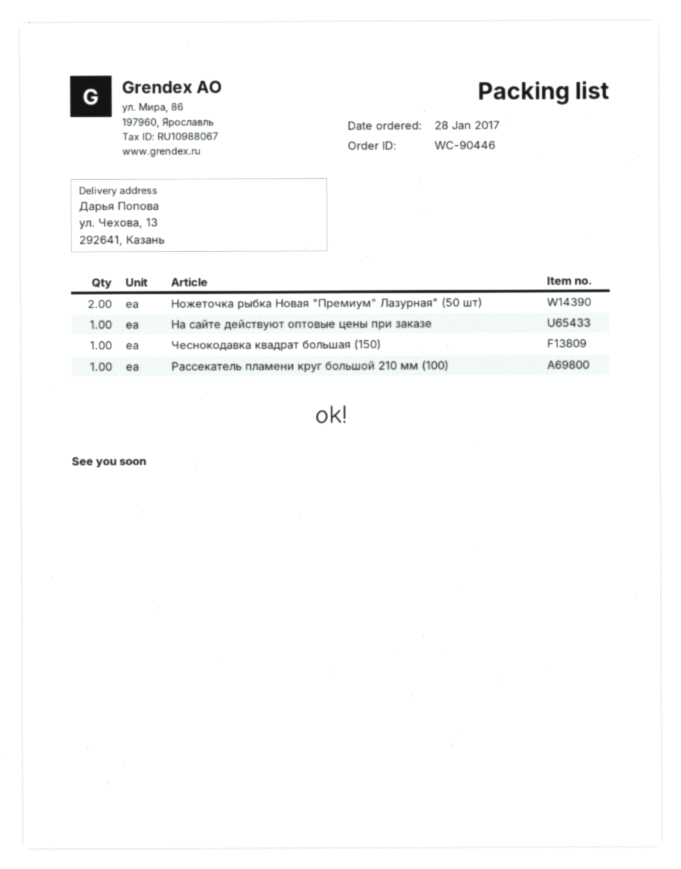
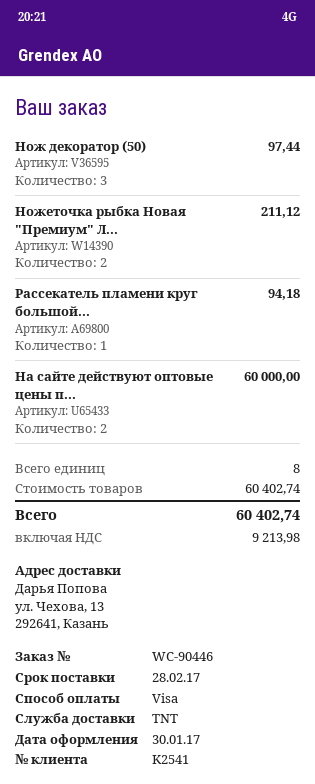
order date: 2017-01-28 -> 2017-01-30
На сайте действуют оптовые цены при заказе: 1 -> 2
Чеснокодавка квадрат большая (150): 1 -> none
Нож декоратор (50): none -> 3

